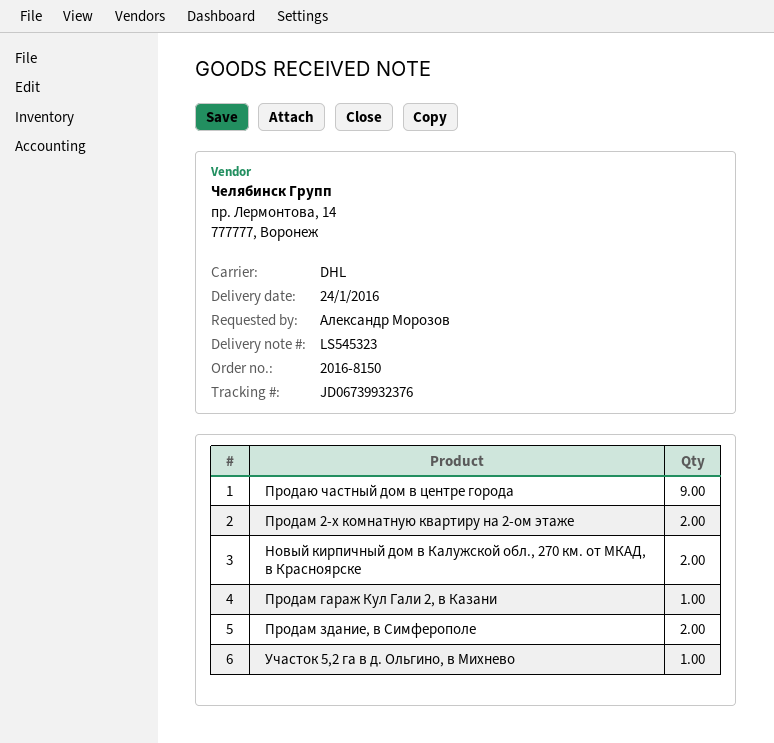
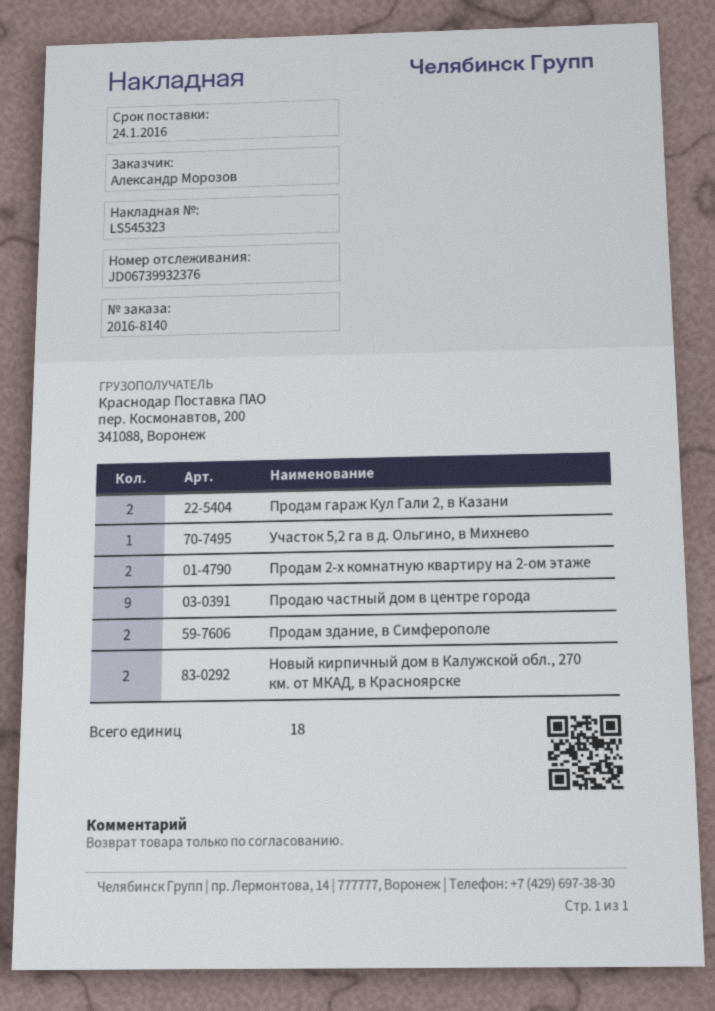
order number: 2016-8150 -> 2016-8140
Продам гараж Кул Гали 2, в Казани: 1 -> 2

